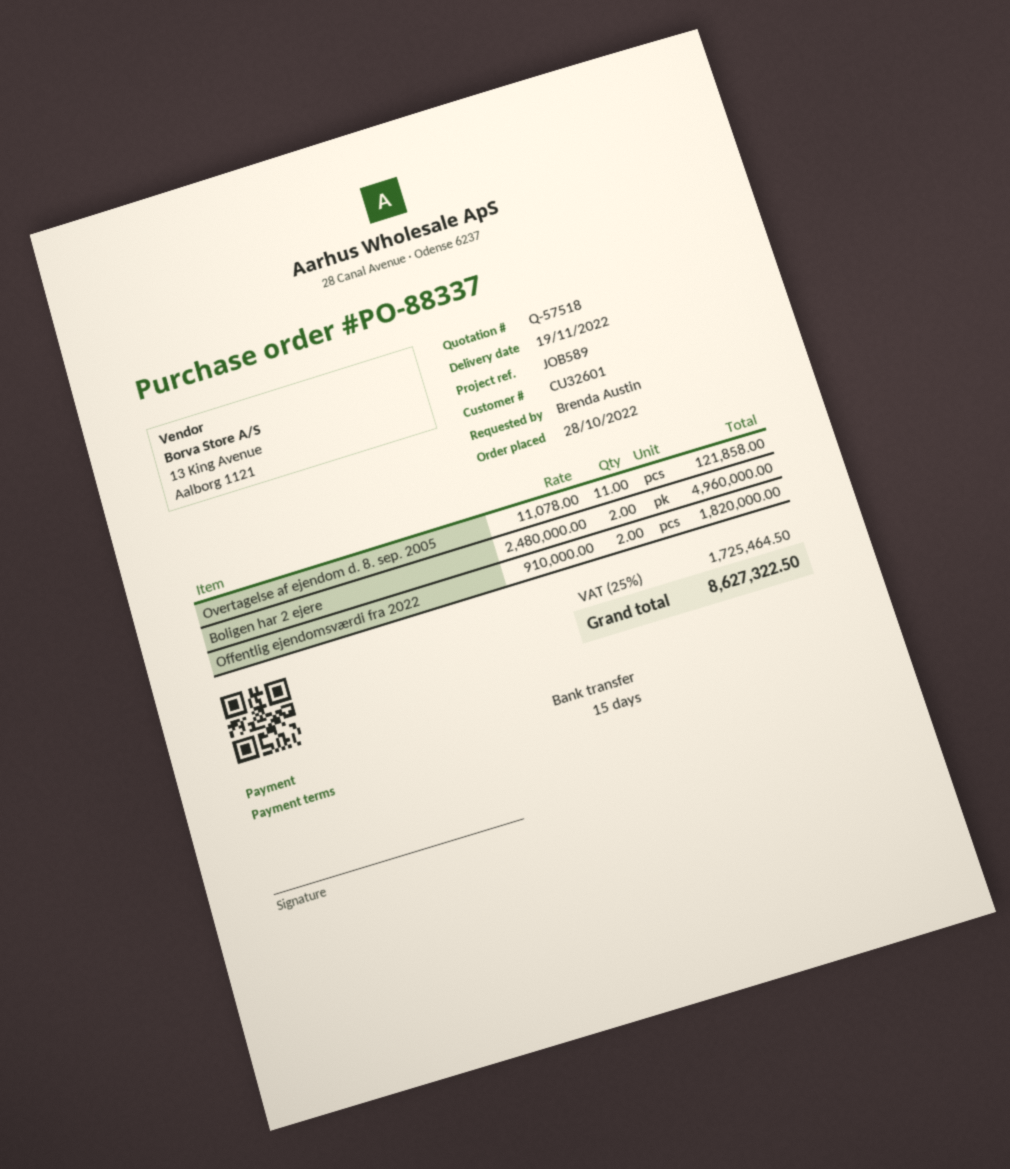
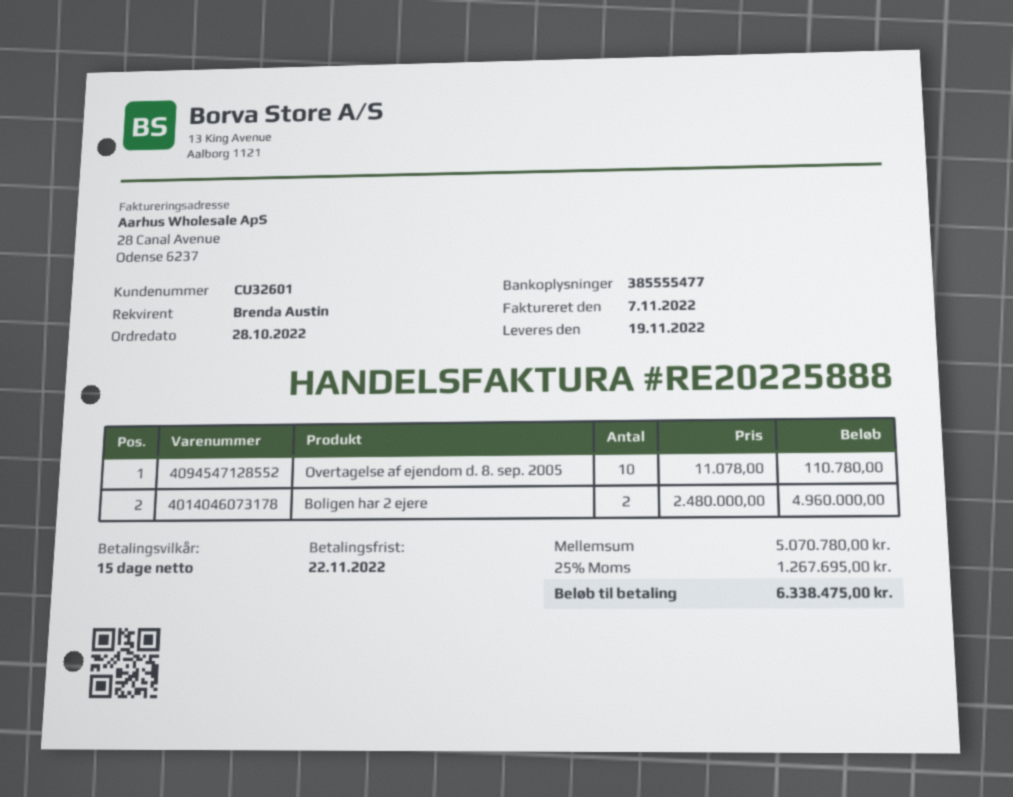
Overtagelse af ejendom d. 8. sep. 2005: 11 x 11078.00 = 121858.00 -> 10 x 11078.00 = 110780.00
Offentlig ejendomsværdi fra 2022: 2 x 910000.00 = 1820000.00 -> none
tax: 25% = 1725464.50 -> 25% = 1267695.00
total: 8627322.50 -> 6338475.00

